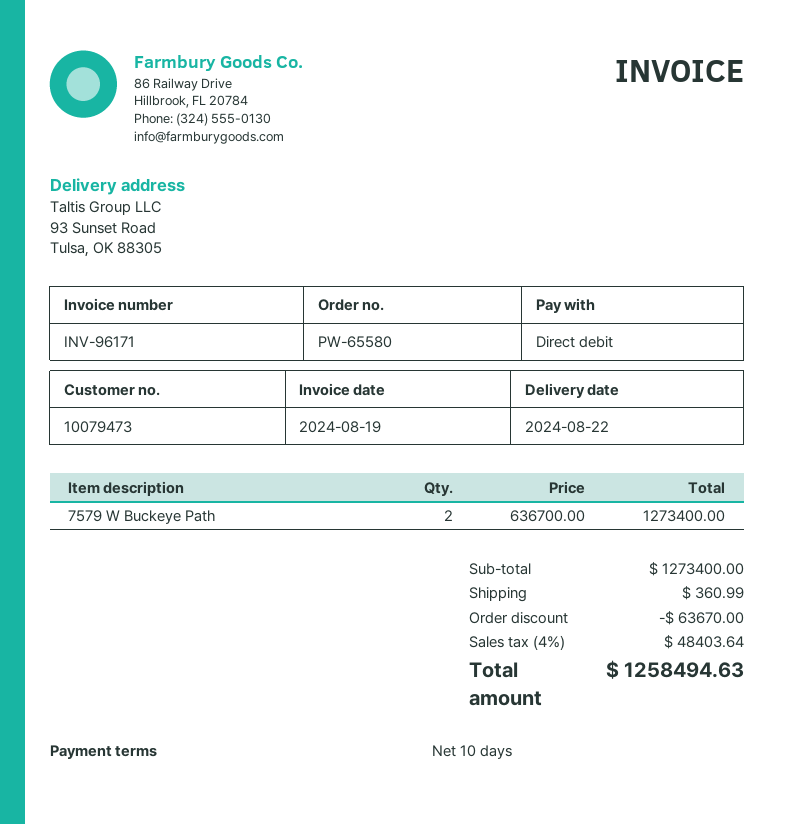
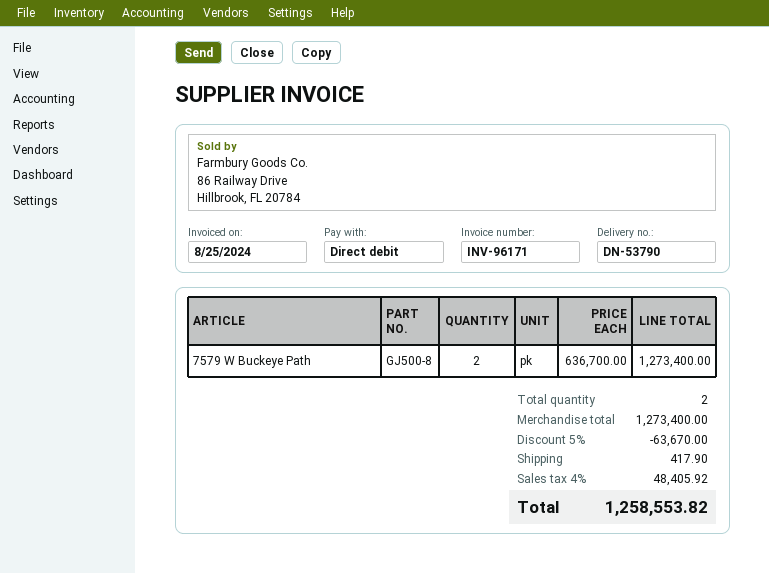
invoice date: 2024-08-19 -> 2024-08-25
shipping: 360.99 -> 417.90
tax: 4% = 48403.64 -> 4% = 48405.92
total: 1258494.63 -> 1258553.82

